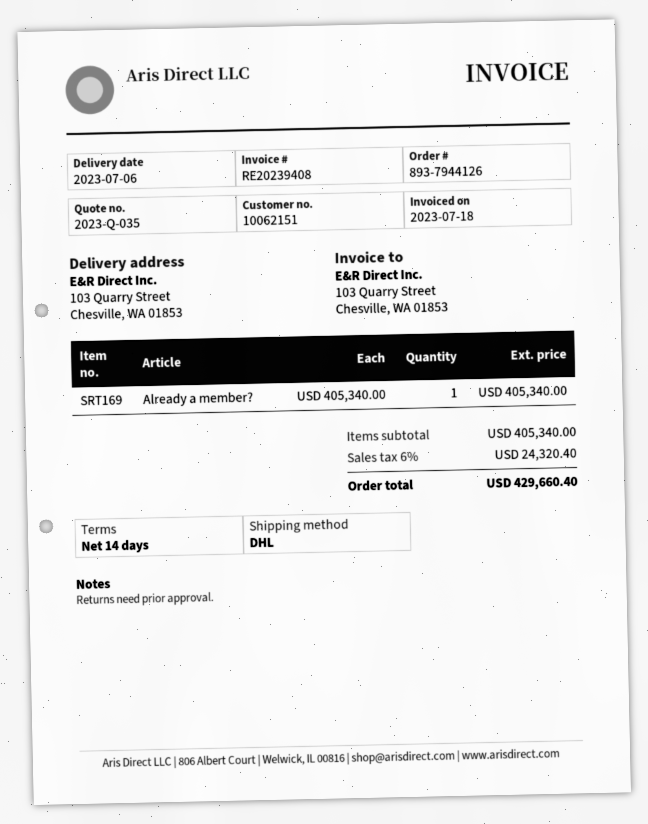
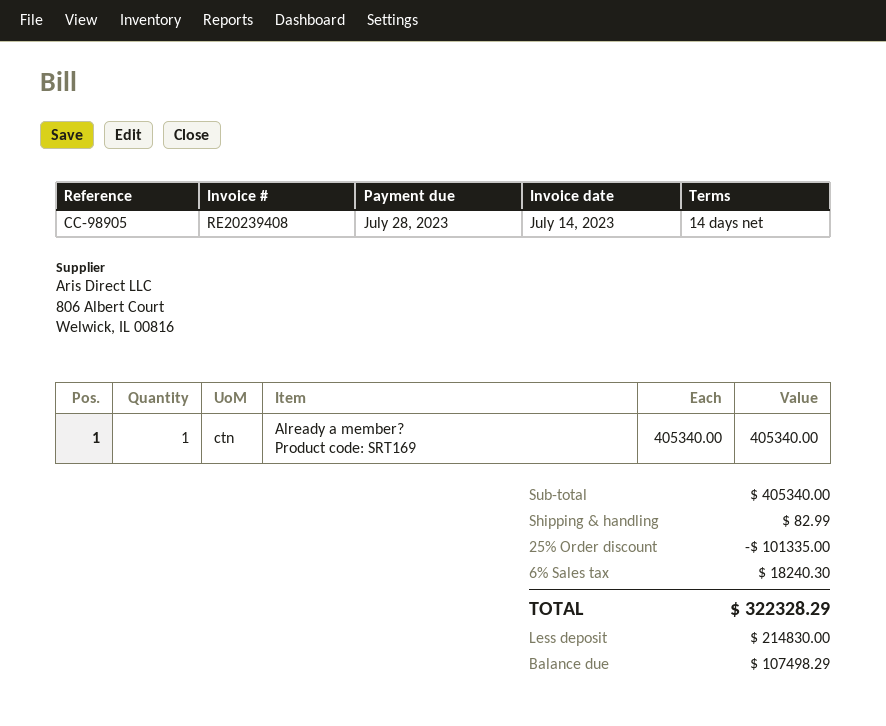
invoice date: 2023-07-18 -> 2023-07-14
discount: none -> 25% = 101335.00
shipping: none -> 82.99
tax: 6% = 24320.40 -> 6% = 18240.30
total: 429660.40 -> 322328.29

